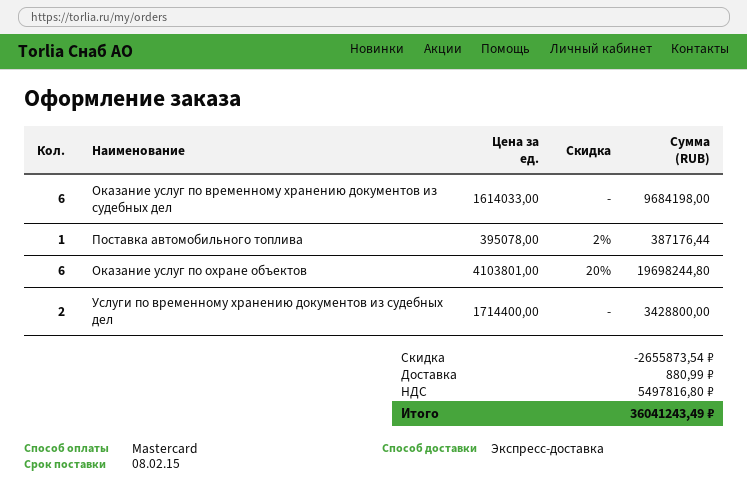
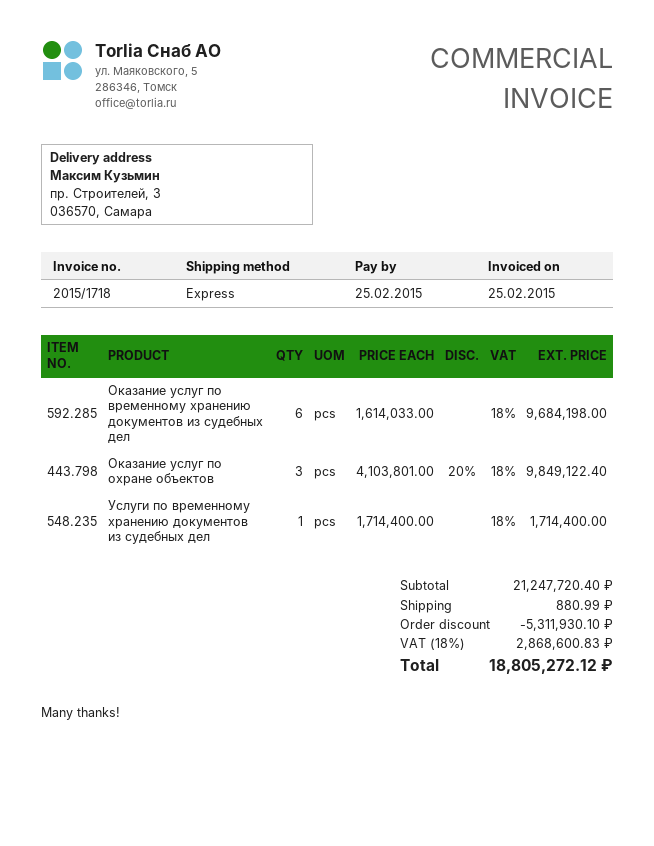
Поставка автомобильного топлива: 1 x 395078.00 - 2% = 387176.44 -> none
Оказание услуг по охране объектов: 6 x 4103801.00 - 20% = 19698244.80 -> 3 x 4103801.00 - 20% = 9849122.40
Услуги по временному хранению документов из судебных дел: 2 x 1714400.00 = 3428800.00 -> 1 x 1714400.00 = 1714400.00
discount: 2655873.54 -> 5311930.10
tax: 5497816.80 -> 2868600.83
total: 36041243.49 -> 18805272.12

